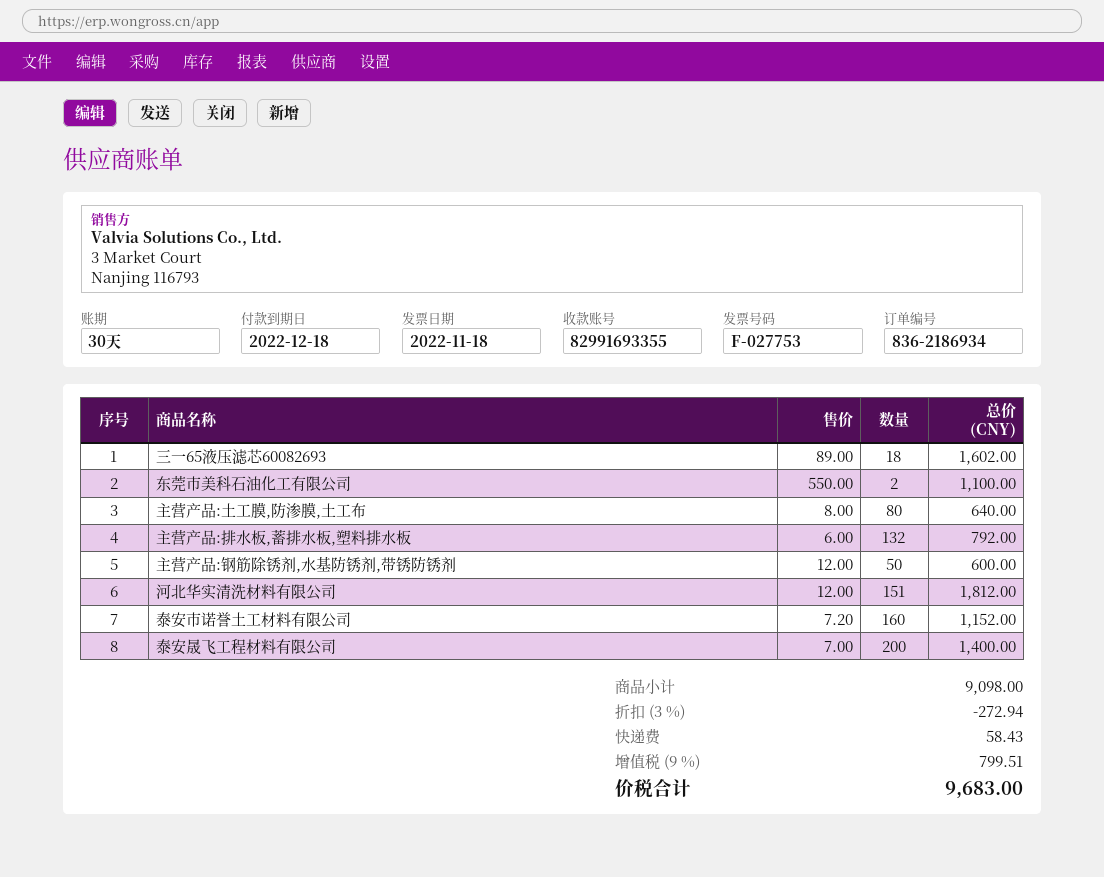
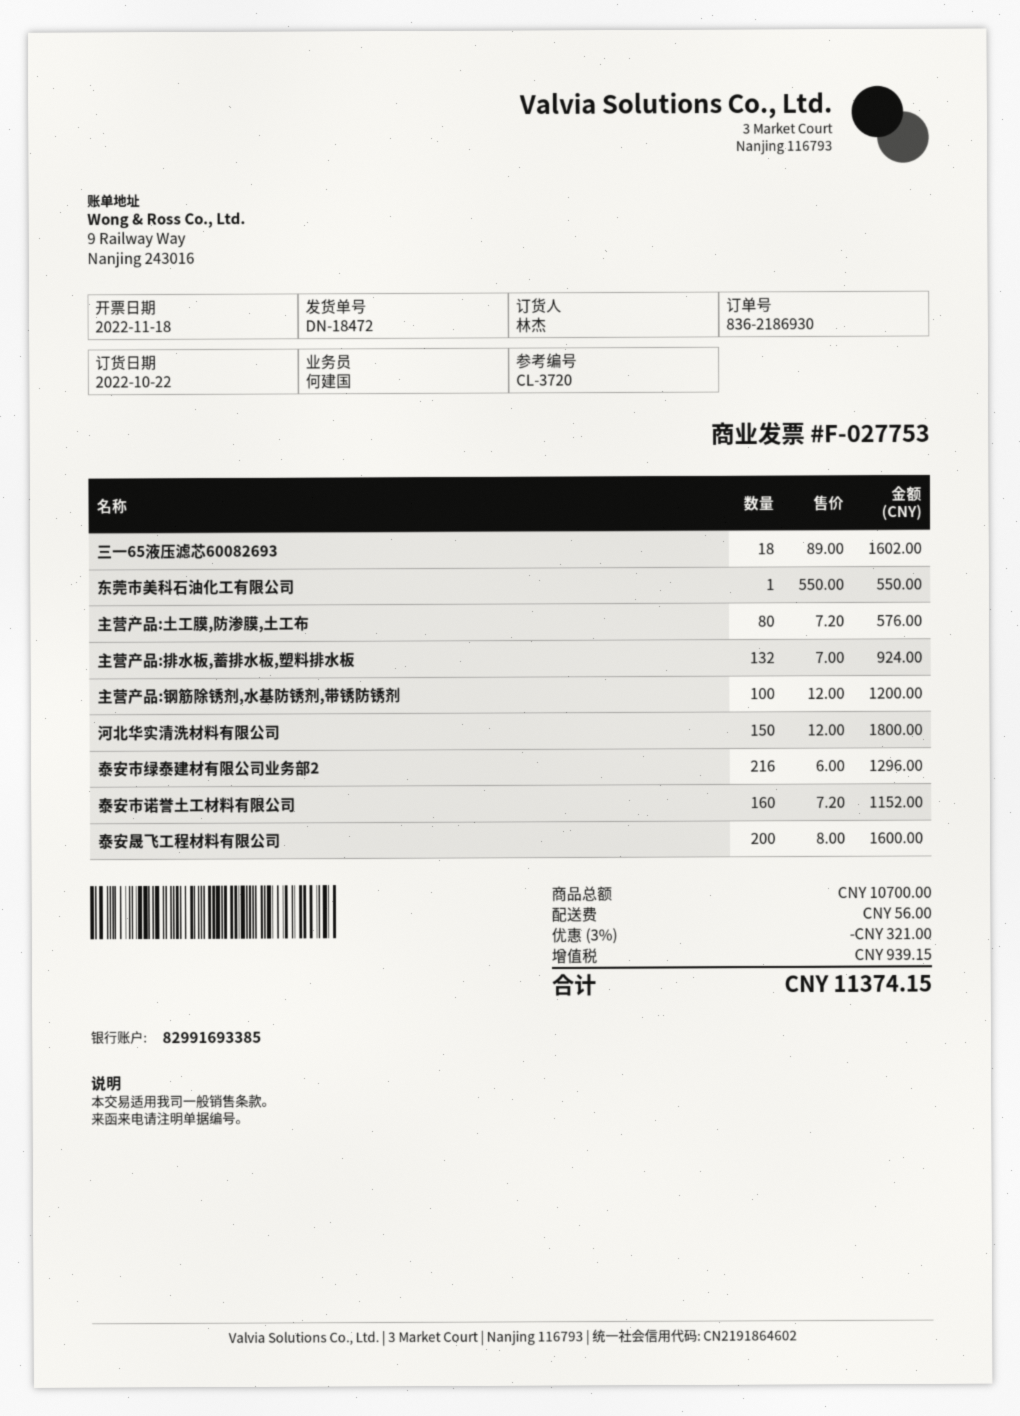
order number: 836-2186934 -> 836-2186930
bank account: 82991693355 -> 82991693385
东莞市美科石油化工有限公司: 2 x 550.00 = 1100.00 -> 1 x 550.00 = 550.00
主营产品:土工膜,防渗膜,土工布: 80 x 8.00 = 640.00 -> 80 x 7.20 = 576.00
主营产品:排水板,蓄排水板,塑料排水板: 132 x 6.00 = 792.00 -> 132 x 7.00 = 924.00
主营产品:钢筋除锈剂,水基防锈剂,带锈防锈剂: 50 x 12.00 = 600.00 -> 100 x 12.00 = 1200.00
河北华实清洗材料有限公司: 151 x 12.00 = 1812.00 -> 150 x 12.00 = 1800.00
泰安晟飞工程材料有限公司: 200 x 7.00 = 1400.00 -> 200 x 8.00 = 1600.00
泰安市绿泰建材有限公司业务部2: none -> 216 x 6.00 = 1296.00
subtotal: 9098.00 -> 10700.00
discount: 3% = 272.94 -> 3% = 321.00
shipping: 58.43 -> 56.00
tax: 799.51 -> 939.15
total: 9683.00 -> 11374.15

